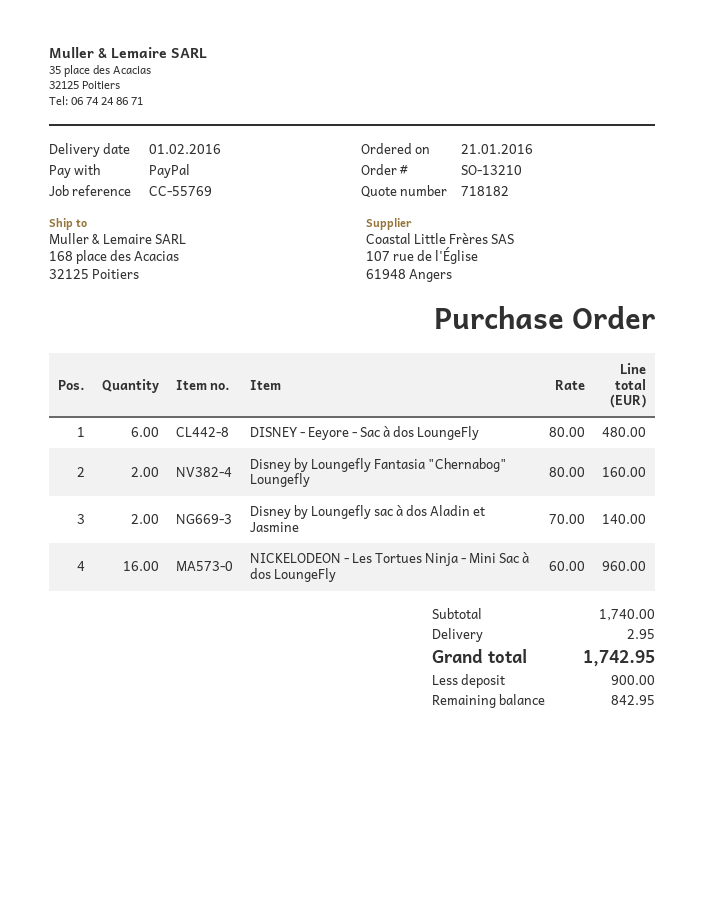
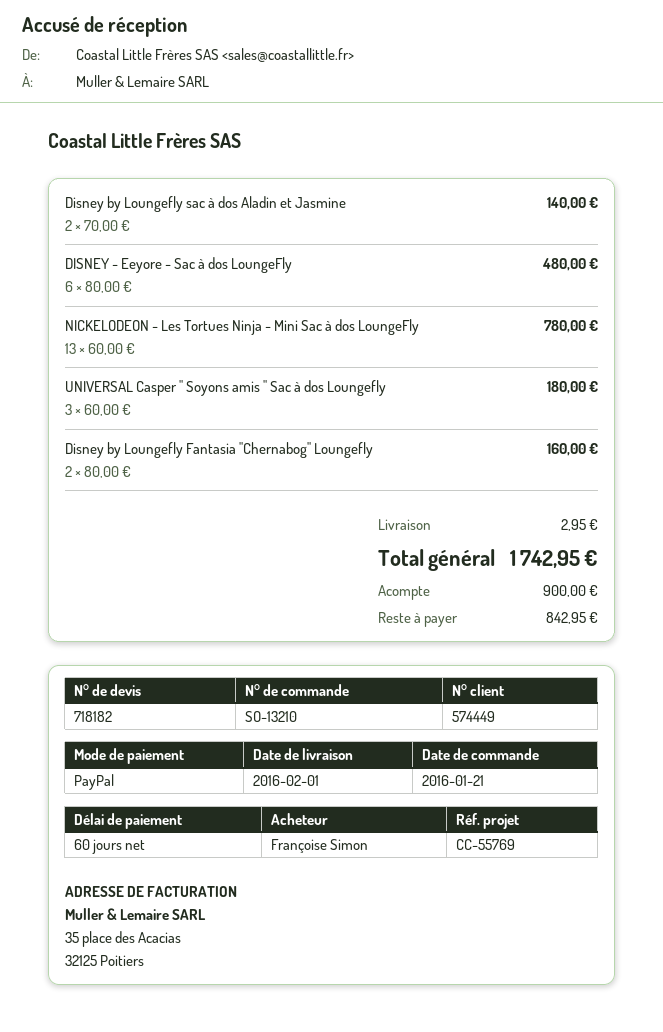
NICKELODEON - Les Tortues Ninja - Mini Sac à dos LoungeFly: 16 x 60.00 = 960.00 -> 13 x 60.00 = 780.00
UNIVERSAL Casper " Soyons amis " Sac à dos Loungefly: none -> 3 x 60.00 = 180.00

